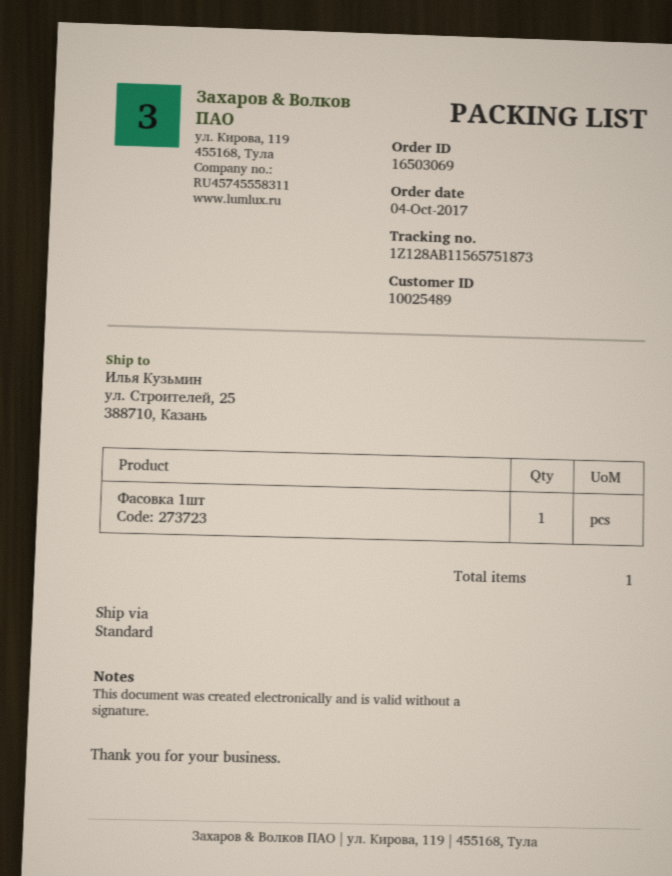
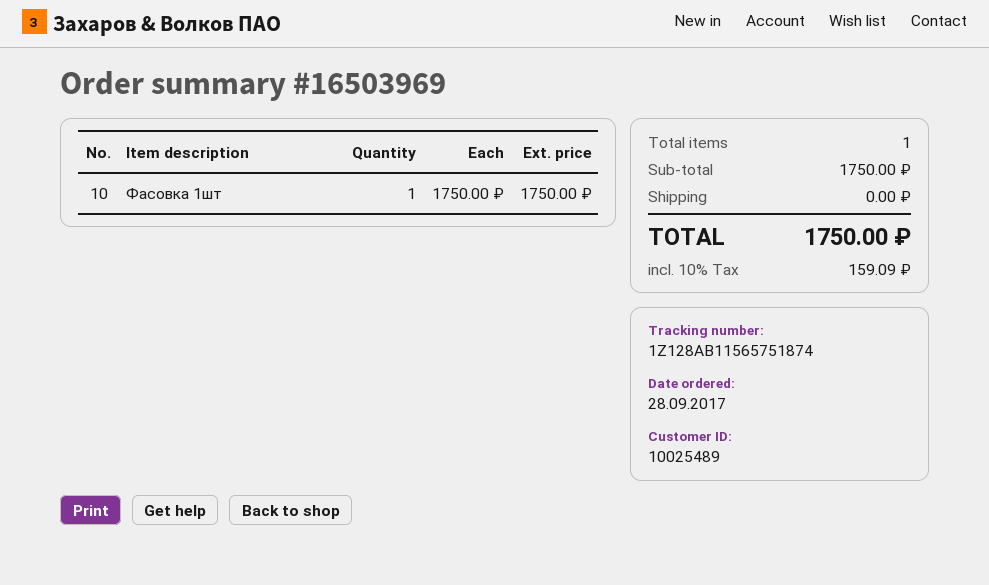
order number: 16503069 -> 16503969
order date: 2017-10-04 -> 2017-09-28
tracking number: 1Z128AB11565751873 -> 1Z128AB11565751874

